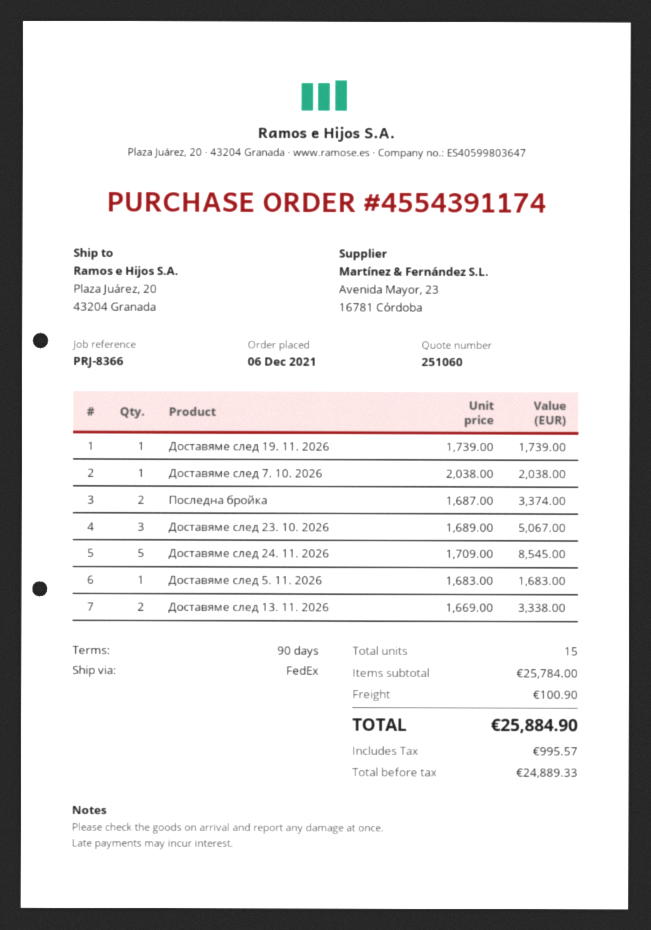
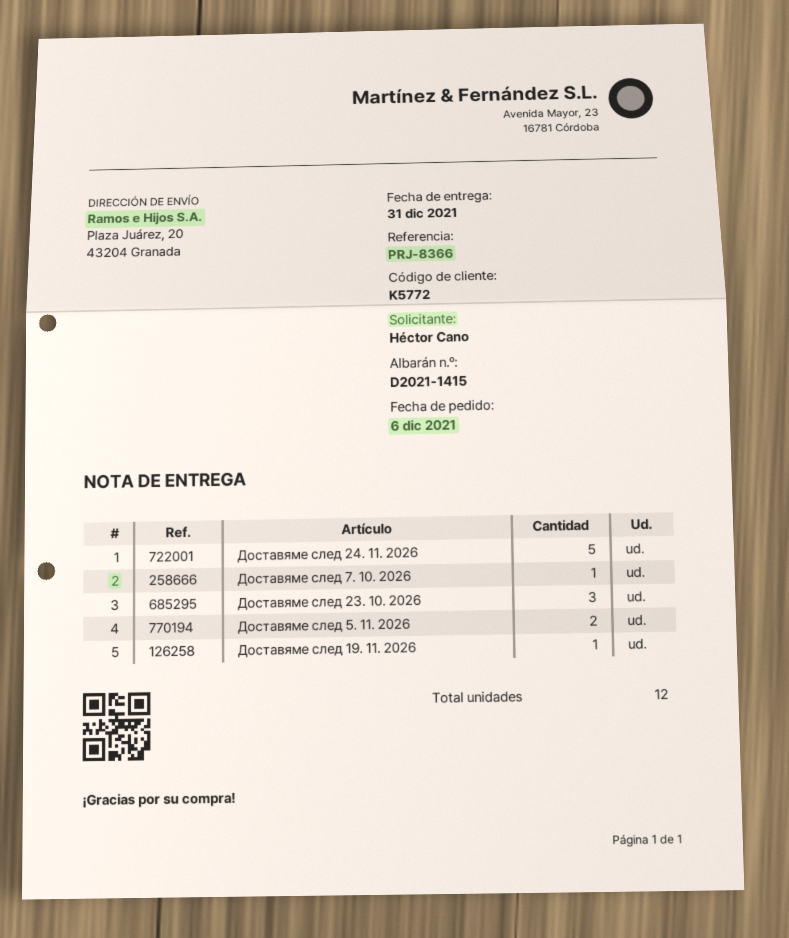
Последна бройка: 2 -> none
Доставяме след 5. 11. 2026: 1 -> 2
Доставяме след 13. 11. 2026: 2 -> none
total quantity: 15 -> 12

